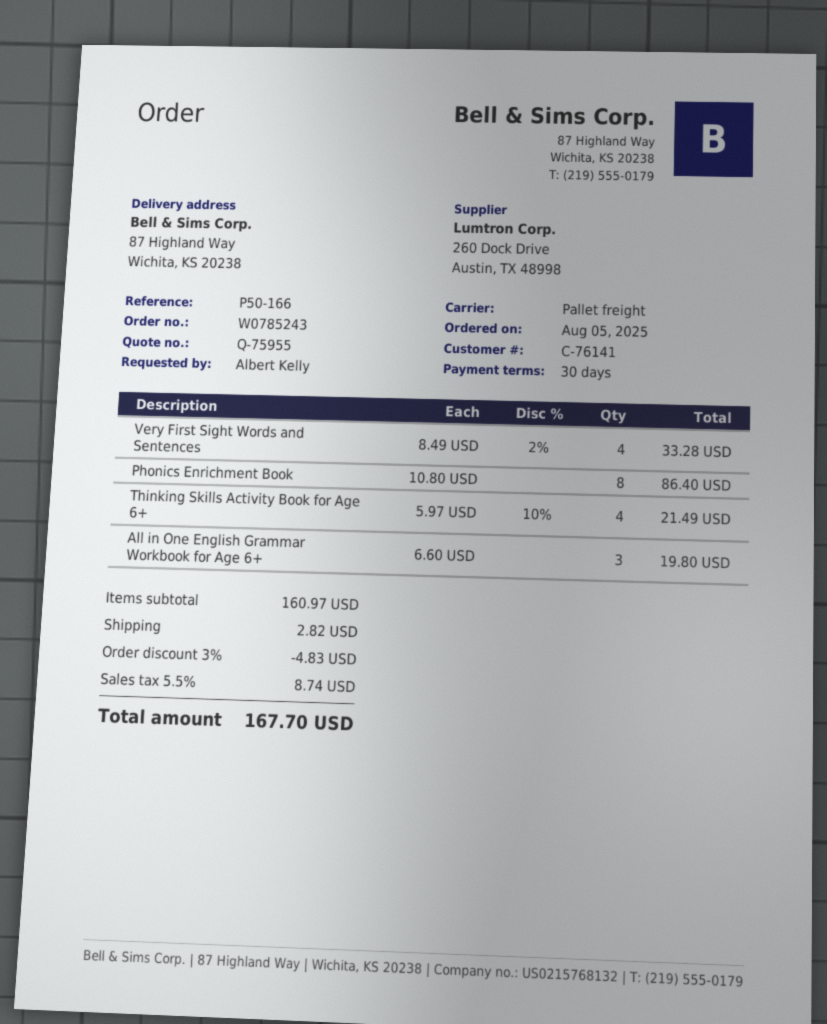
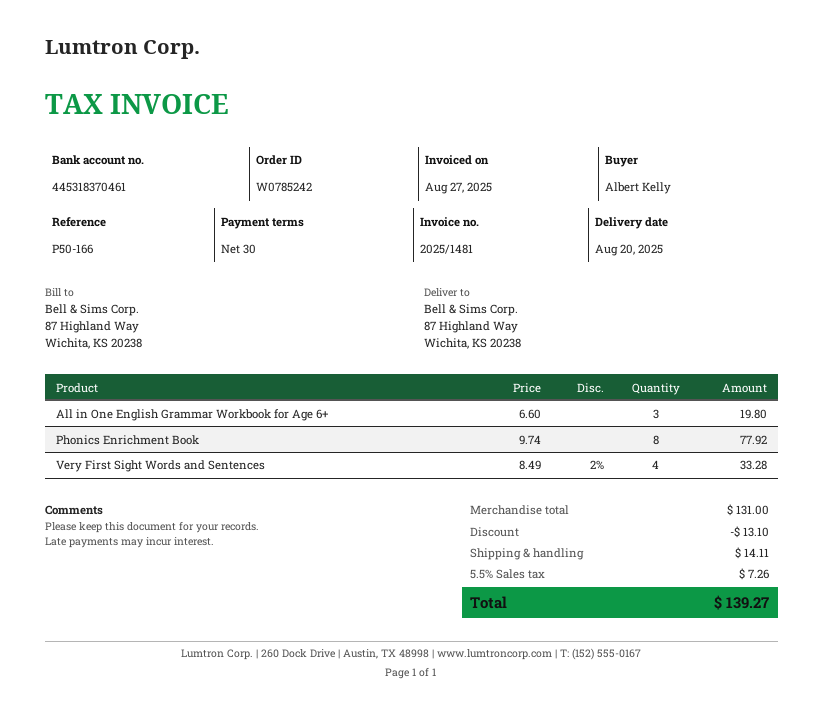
order number: W0785243 -> W0785242
Phonics Enrichment Book: 8 x 10.80 = 86.40 -> 8 x 9.74 = 77.92
Thinking Skills Activity Book for Age 6+: 4 x 5.97 - 10% = 21.49 -> none
subtotal: 160.97 -> 131.00
discount: 4.83 -> 13.10
shipping: 2.82 -> 14.11
tax: 5.5% = 8.74 -> 5.5% = 7.26
total: 167.70 -> 139.27

